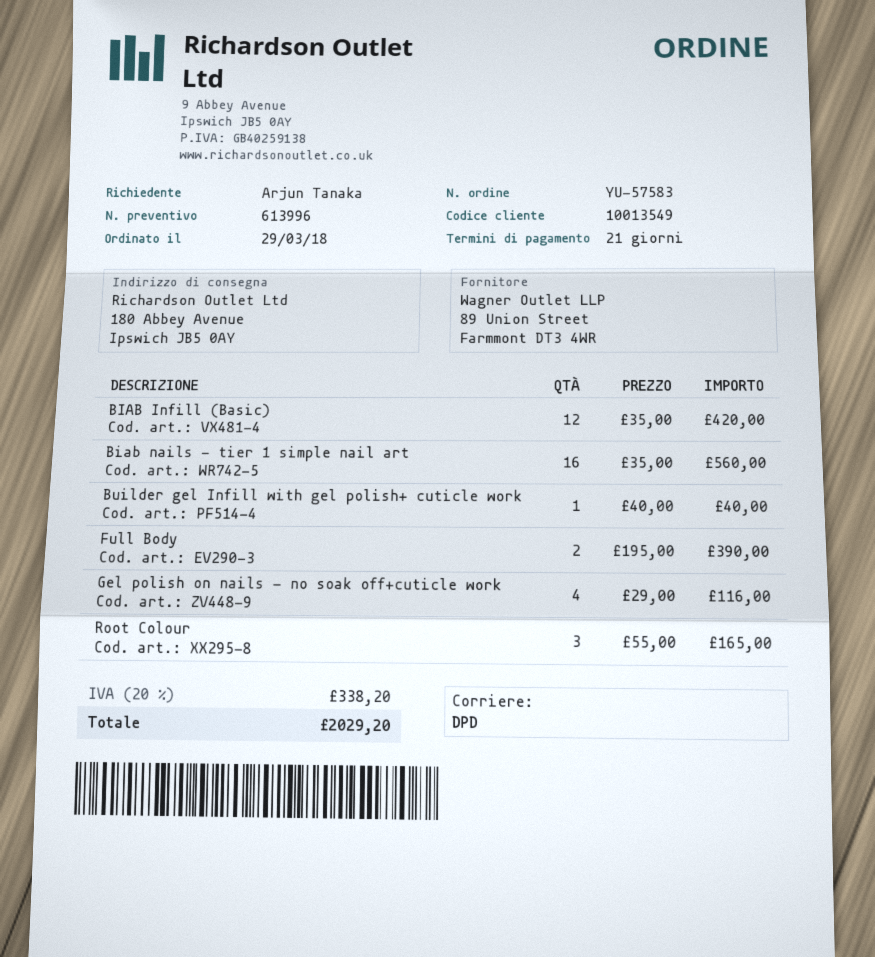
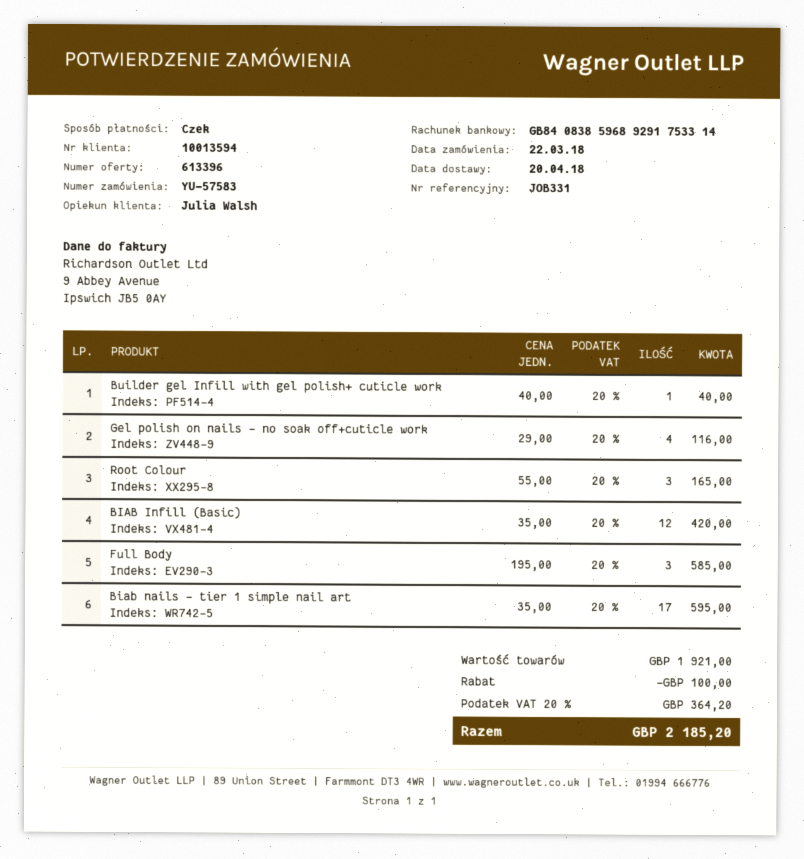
quote number: 613996 -> 613396
order date: 2018-03-29 -> 2018-03-22
customer number: 10013549 -> 10013594
Biab nails - tier 1 simple nail art: 16 x 35.00 = 560.00 -> 17 x 35.00 = 595.00
Full Body: 2 x 195.00 = 390.00 -> 3 x 195.00 = 585.00
discount: none -> 100.00
tax: 20% = 338.20 -> 20% = 364.20
total: 2029.20 -> 2185.20

